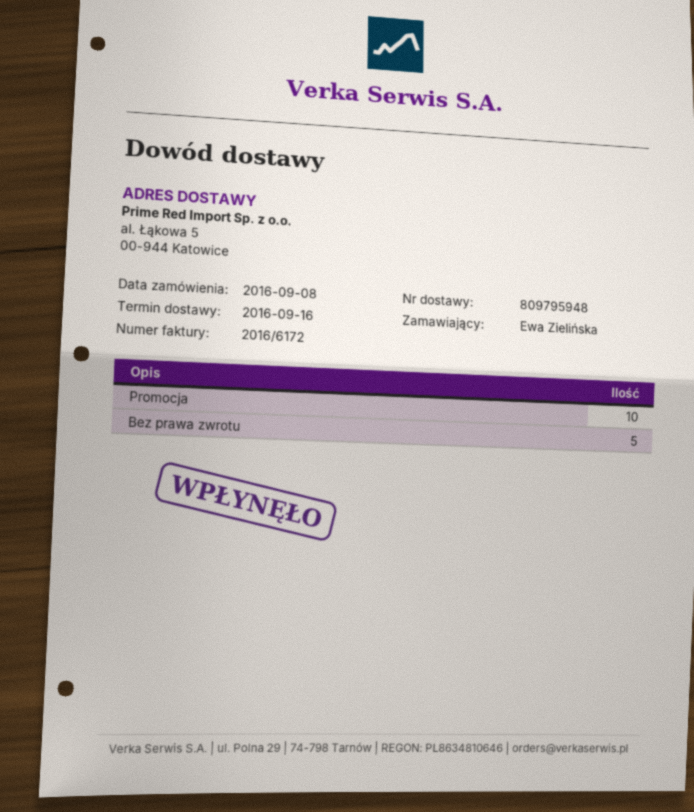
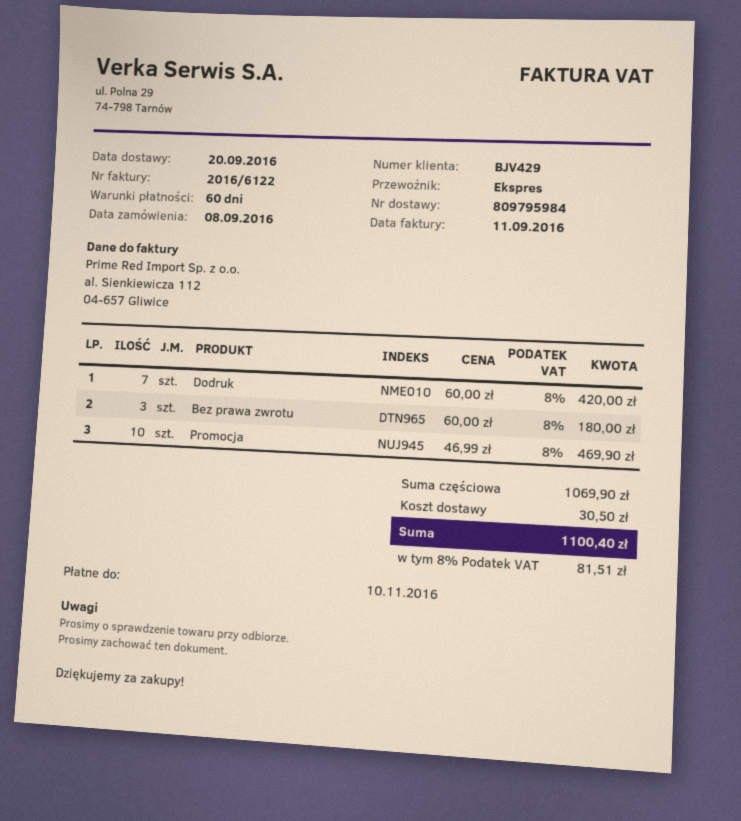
delivery note number: 809795948 -> 809795984
delivery date: 2016-09-16 -> 2016-09-20
invoice number: 2016/6172 -> 2016/6122
Bez prawa zwrotu: 5 -> 3
Dodruk: none -> 7

